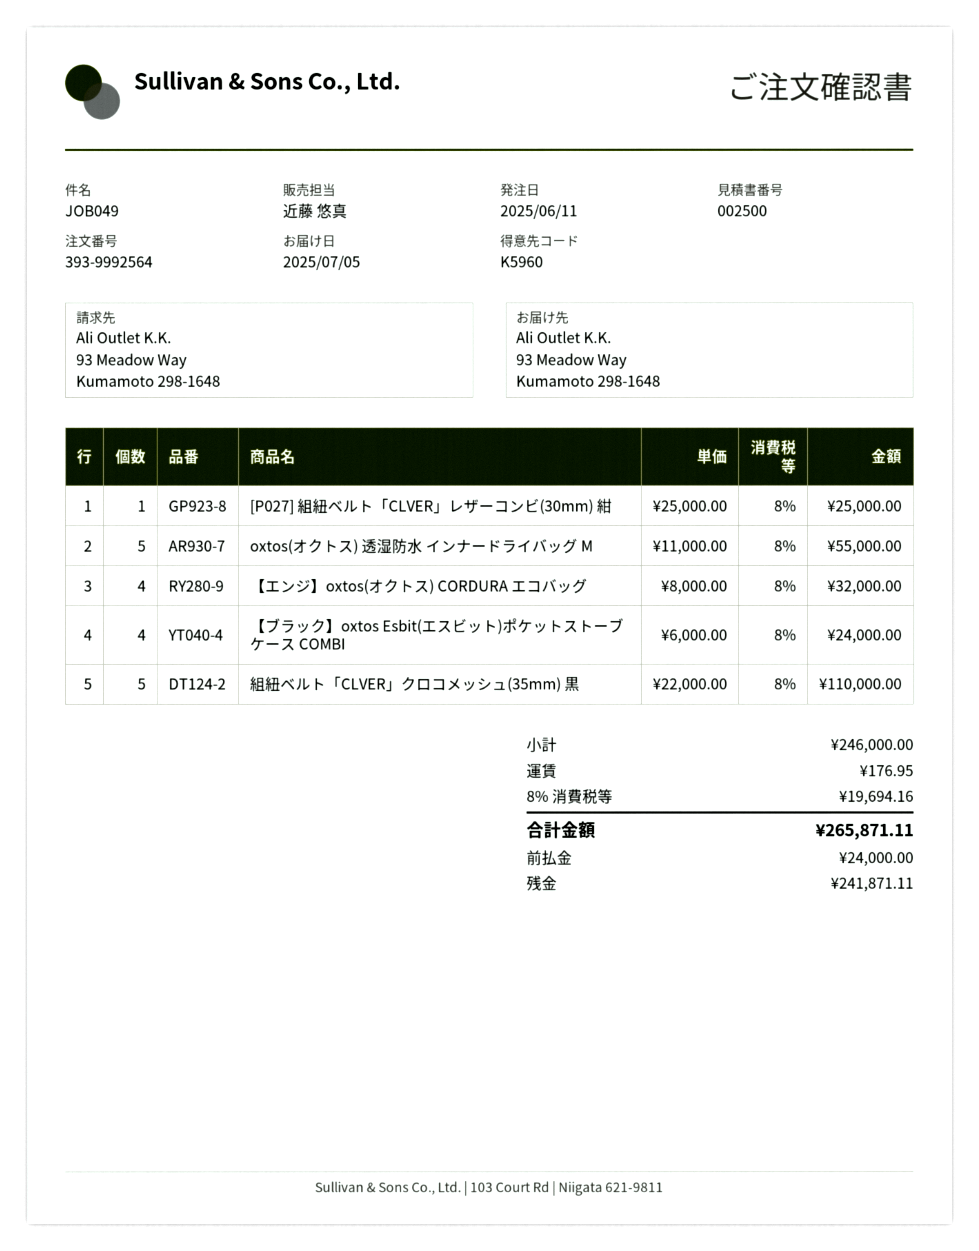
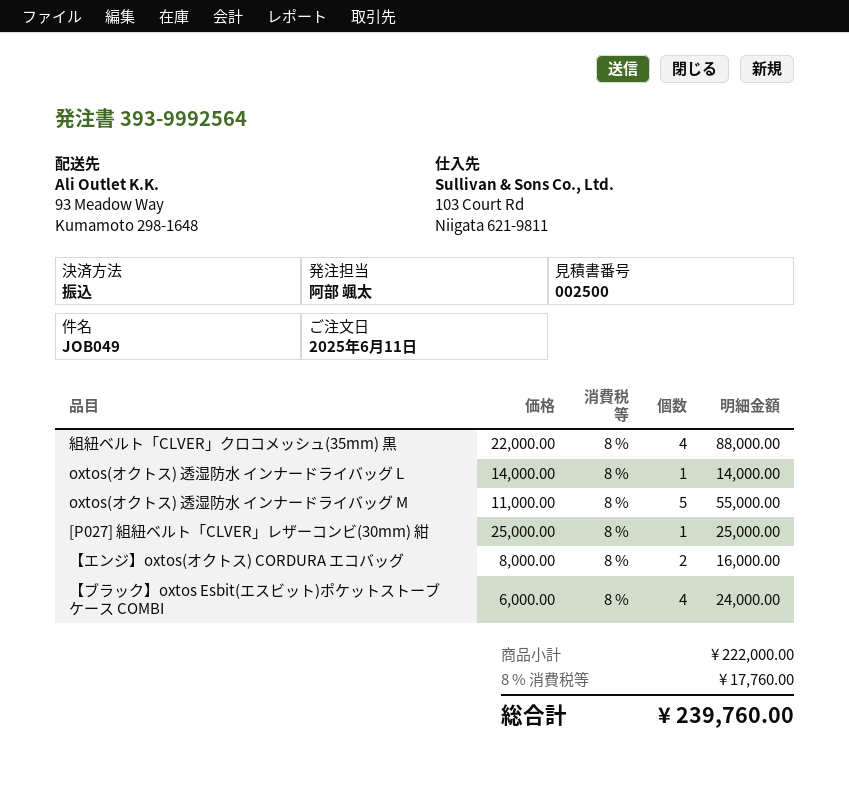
【エンジ】oxtos(オクトス) CORDURA エコバッグ: 4 x 8000.00 = 32000.00 -> 2 x 8000.00 = 16000.00
組紐ベルト「CLVER」クロコメッシュ(35mm) 黒: 5 x 22000.00 = 110000.00 -> 4 x 22000.00 = 88000.00
oxtos(オクトス) 透湿防水 インナードライバッグ L: none -> 1 x 14000.00 = 14000.00
subtotal: 246000.00 -> 222000.00
shipping: 176.95 -> none
tax: 8% = 19694.16 -> 8% = 17760.00
total: 265871.11 -> 239760.00

